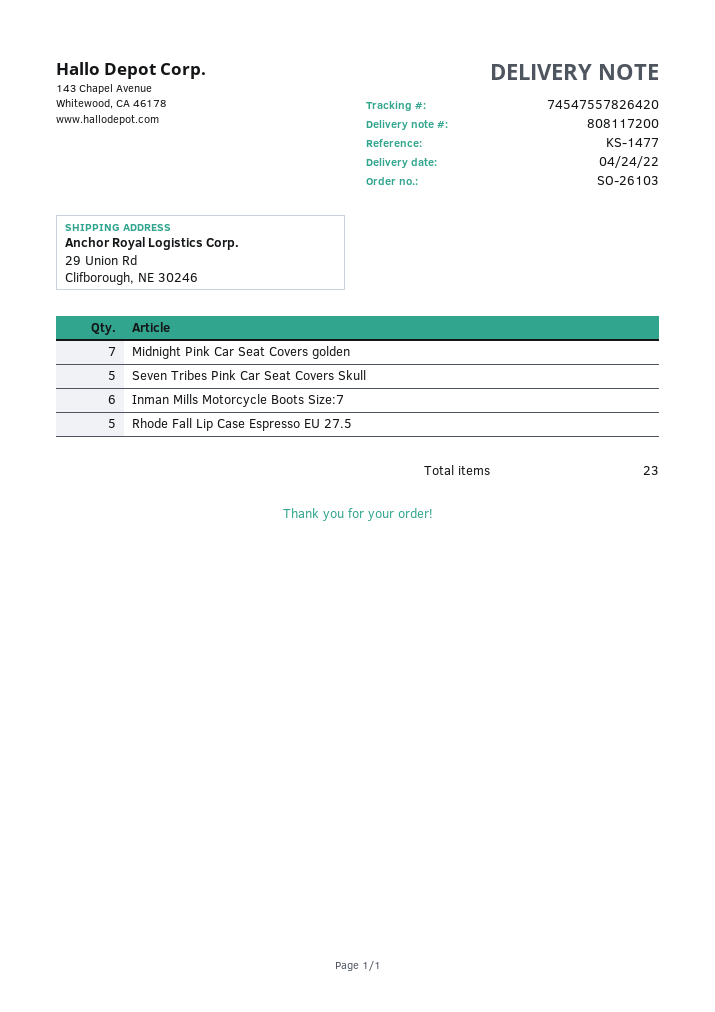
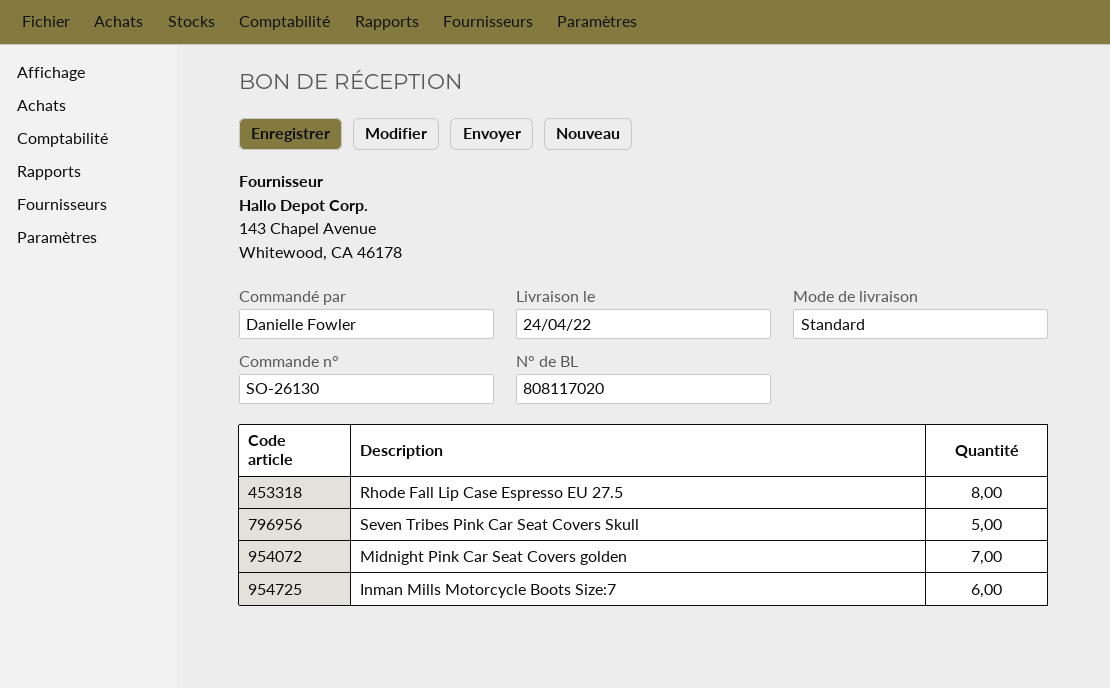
order number: SO-26103 -> SO-26130
delivery note number: 808117200 -> 808117020
Rhode Fall Lip Case Espresso EU 27.5: 5 -> 8

